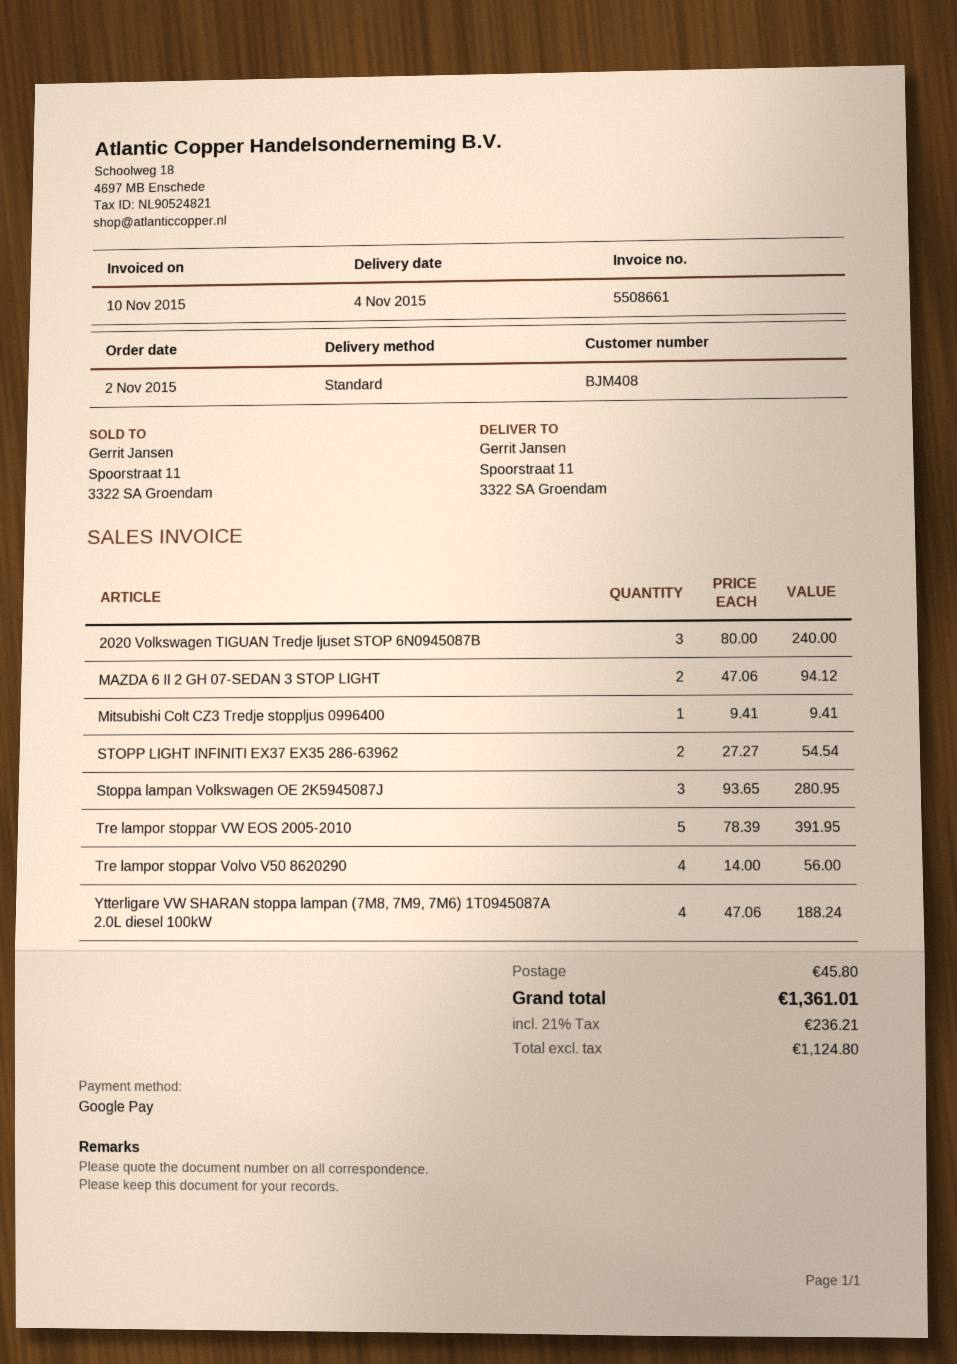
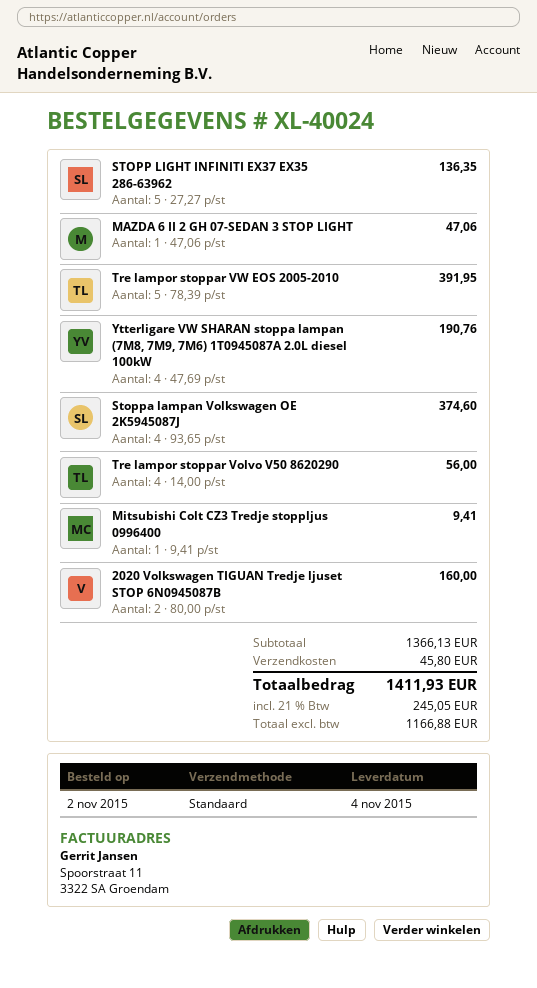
2020 Volkswagen TIGUAN Tredje ljuset STOP 6N0945087B: 3 x 80.00 = 240.00 -> 2 x 80.00 = 160.00
MAZDA 6 II 2 GH 07-SEDAN 3 STOP LIGHT: 2 x 47.06 = 94.12 -> 1 x 47.06 = 47.06
STOPP LIGHT INFINITI EX37 EX35 286-63962: 2 x 27.27 = 54.54 -> 5 x 27.27 = 136.35
Stoppa lampan Volkswagen OE 2K5945087J: 3 x 93.65 = 280.95 -> 4 x 93.65 = 374.60
Ytterligare VW SHARAN stoppa lampan (7M8, 7M9, 7M6) 1T0945087A 2.0L diesel 100kW: 4 x 47.06 = 188.24 -> 4 x 47.69 = 190.76
net: 1124.80 -> 1166.88
tax: 21% = 236.21 -> 21% = 245.05
total: 1361.01 -> 1411.93

